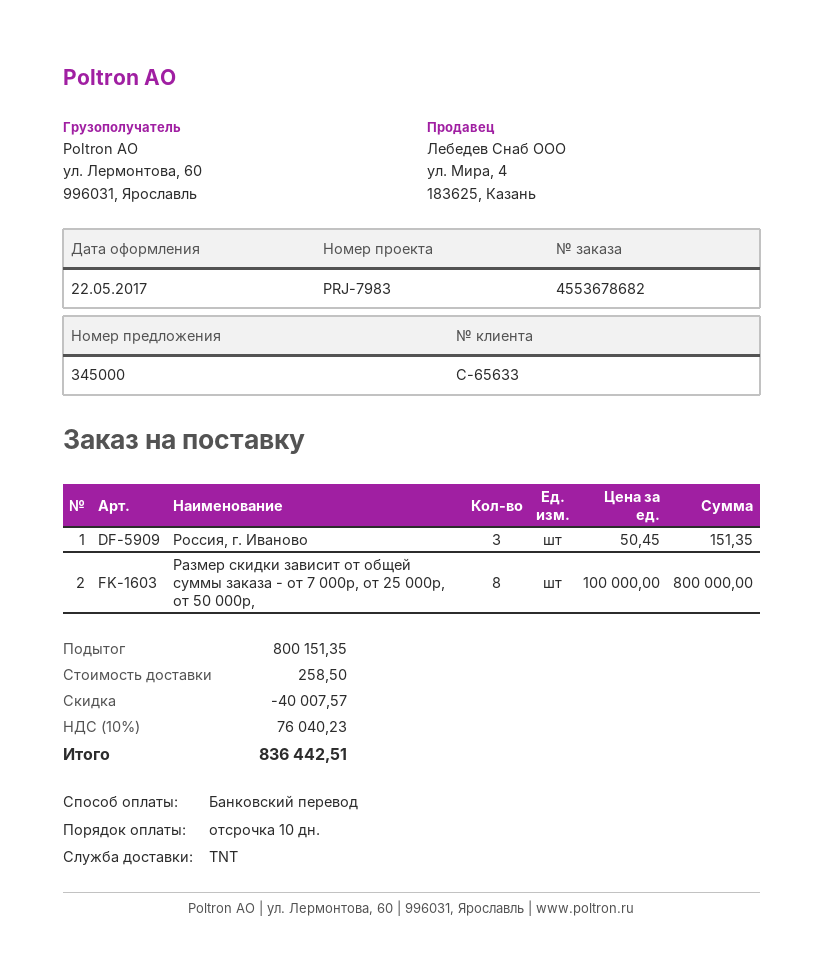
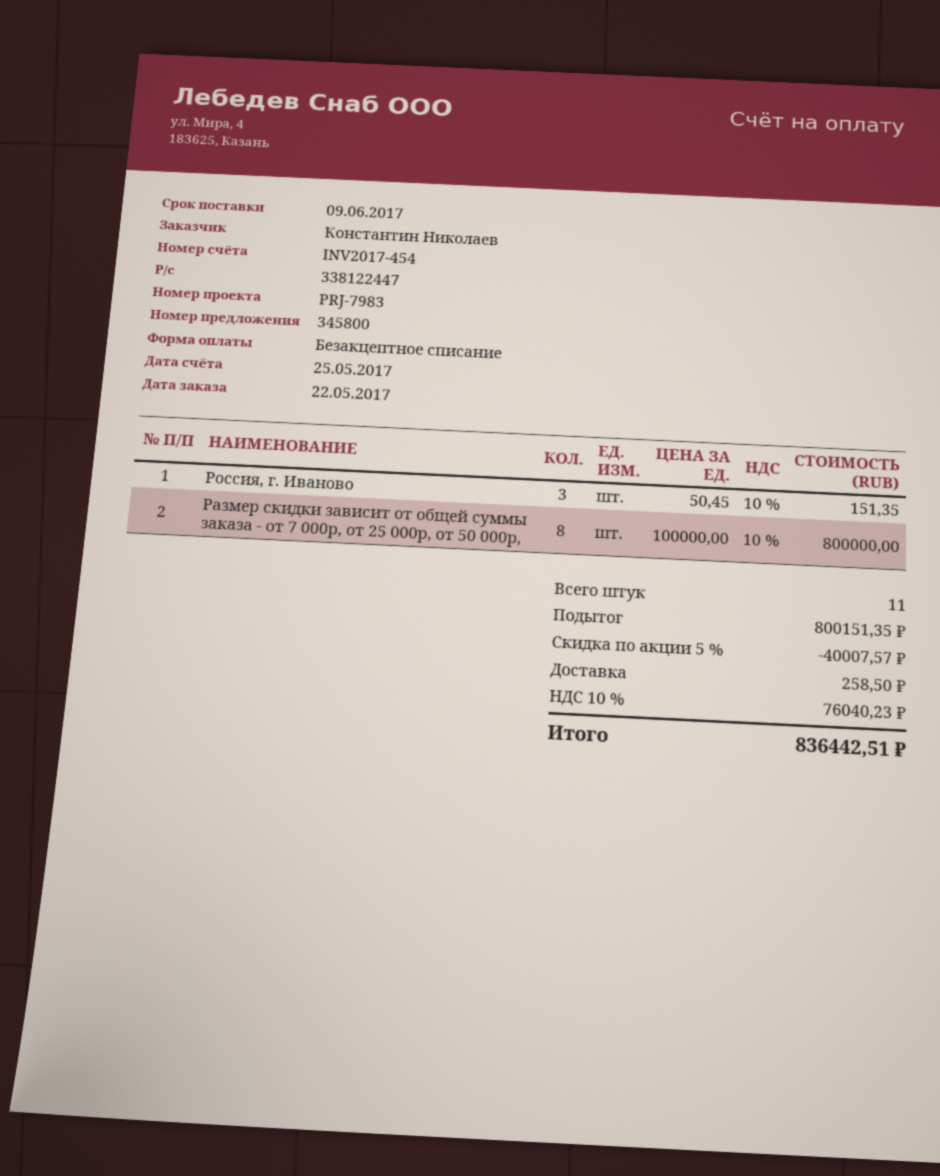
quote number: 345000 -> 345800
payment method: bank transfer -> direct debit

